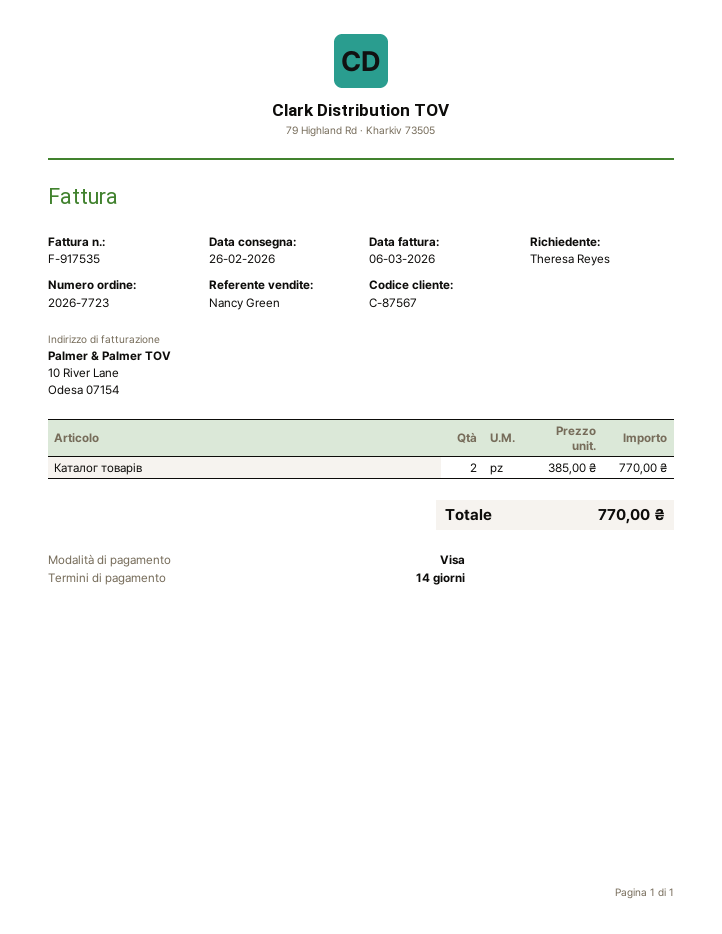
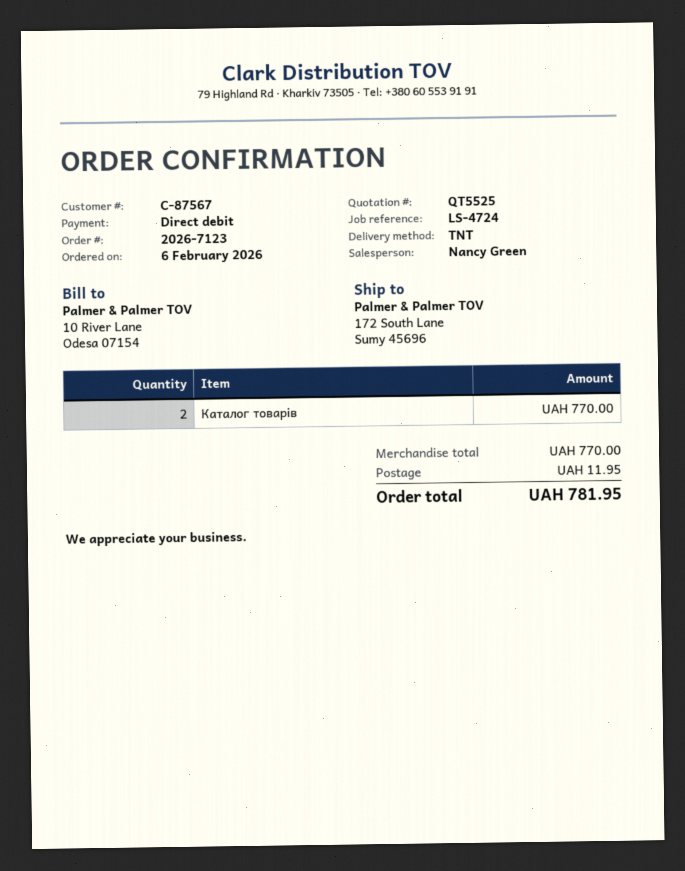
order number: 2026-7723 -> 2026-7123
payment method: Visa -> direct debit
shipping: none -> 11.95
total: 770.00 -> 781.95

